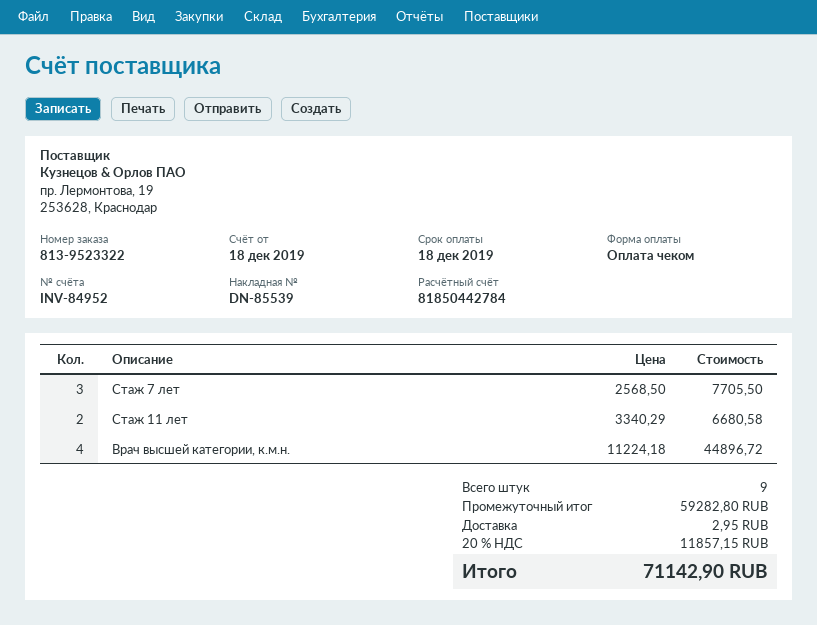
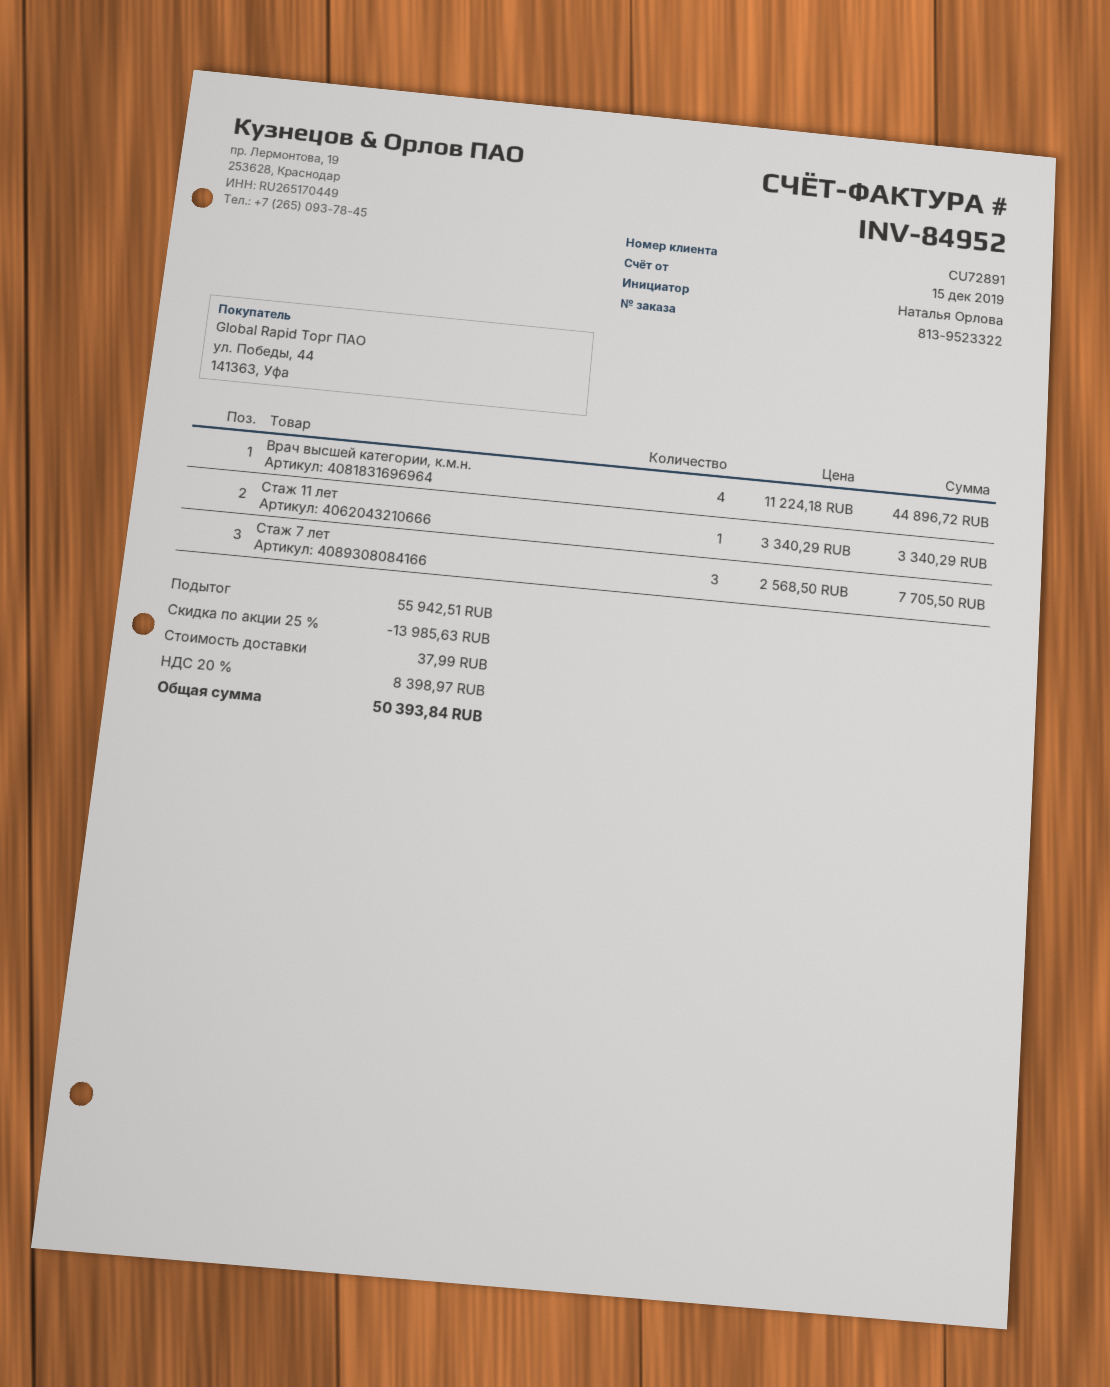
invoice date: 2019-12-18 -> 2019-12-15
Стаж 11 лет: 2 x 3340.29 = 6680.58 -> 1 x 3340.29 = 3340.29
subtotal: 59282.80 -> 55942.51
discount: none -> 25% = 13985.63
shipping: 2.95 -> 37.99
tax: 20% = 11857.15 -> 20% = 8398.97
total: 71142.90 -> 50393.84

